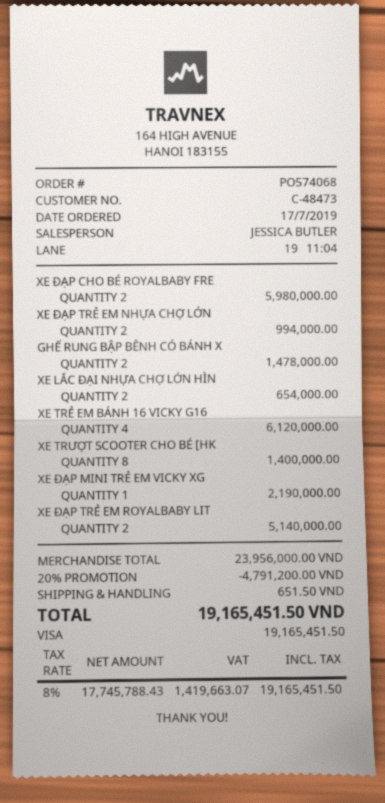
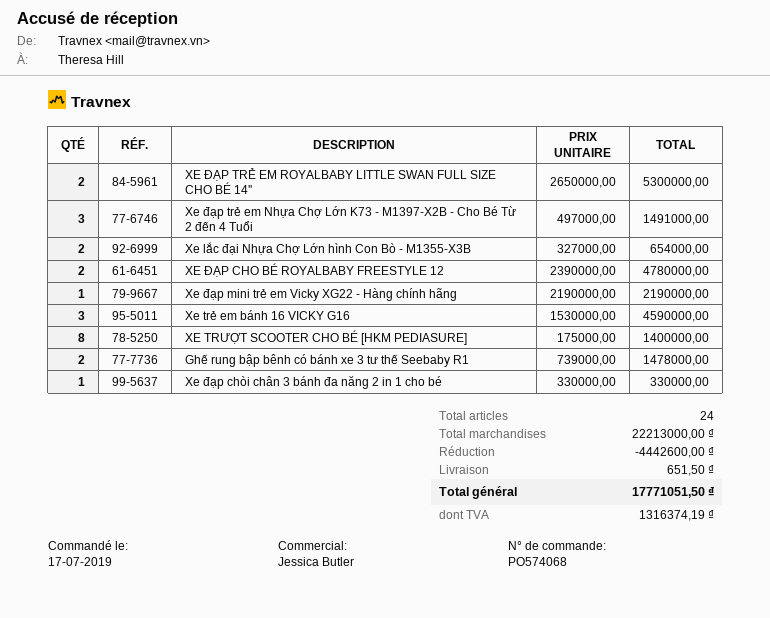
XE ĐẠP CHO BÉ ROYALBABY FRE: 2 for 5980000.00 -> 2 for 4780000.00
XE ĐẠP TRẺ EM NHỰA CHỢ LỚN: 2 for 994000.00 -> 3 for 1491000.00
XE TRẺ EM BÁNH 16 VICKY G16: 4 for 6120000.00 -> 3 for 4590000.00
XE ĐẠP TRẺ EM ROYALBABY LIT: 2 for 5140000.00 -> 2 for 5300000.00
Xe đạp chòi chân 3 bánh đa năng 2 in 1 cho bé: none -> 1 for 330000.00
subtotal: 23956000.00 -> 22213000.00
discount: 4791200.00 -> 4442600.00
tax: 1419663.07 -> 1316374.19
total: 19165451.50 -> 17771051.50

